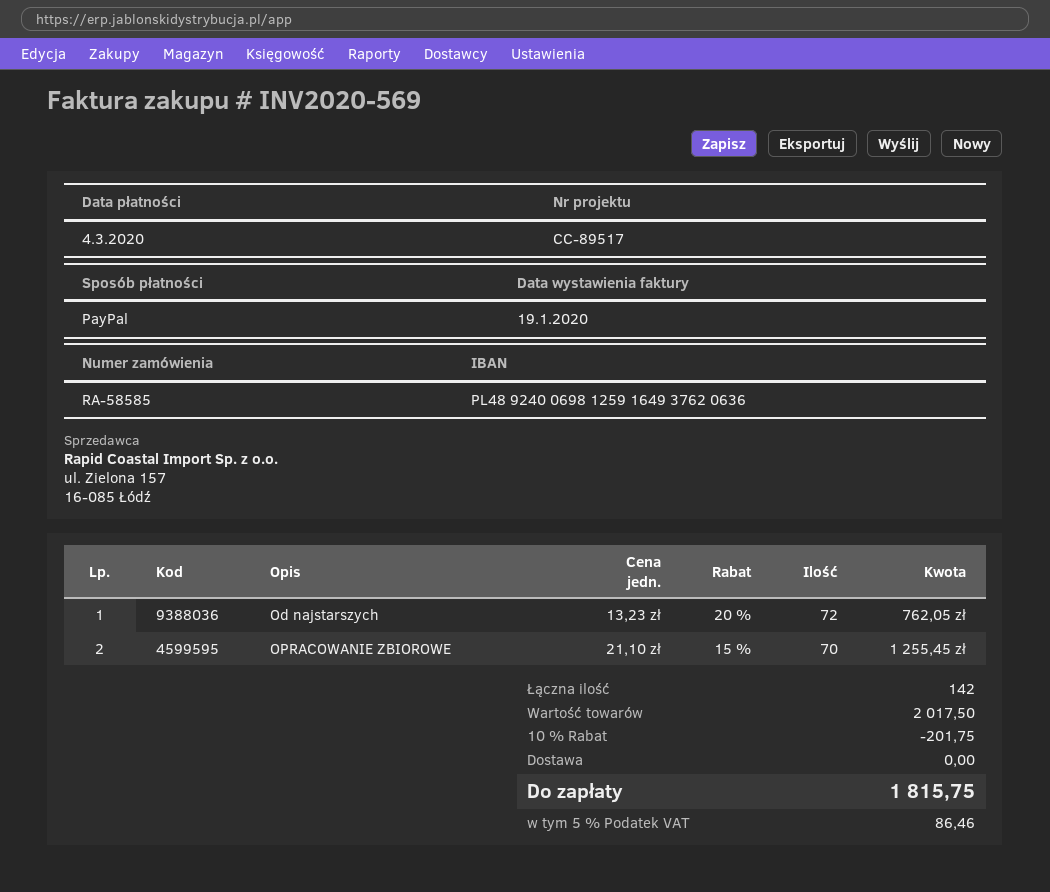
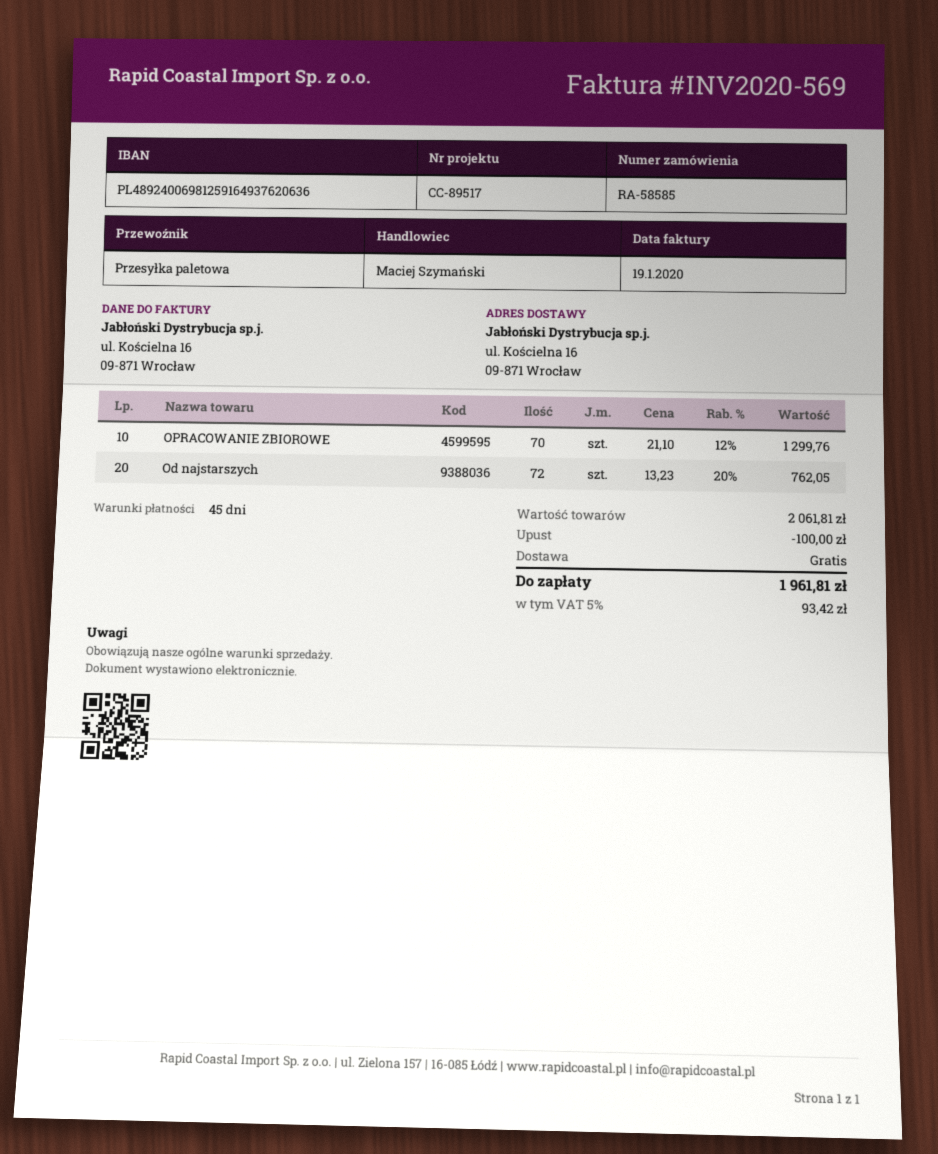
OPRACOWANIE ZBIOROWE: 70 x 21.10 - 15% = 1255.45 -> 70 x 21.10 - 12% = 1299.76
subtotal: 2017.50 -> 2061.81
discount: 201.75 -> 100.00
tax: 5% = 86.46 -> 5% = 93.42
total: 1815.75 -> 1961.81

